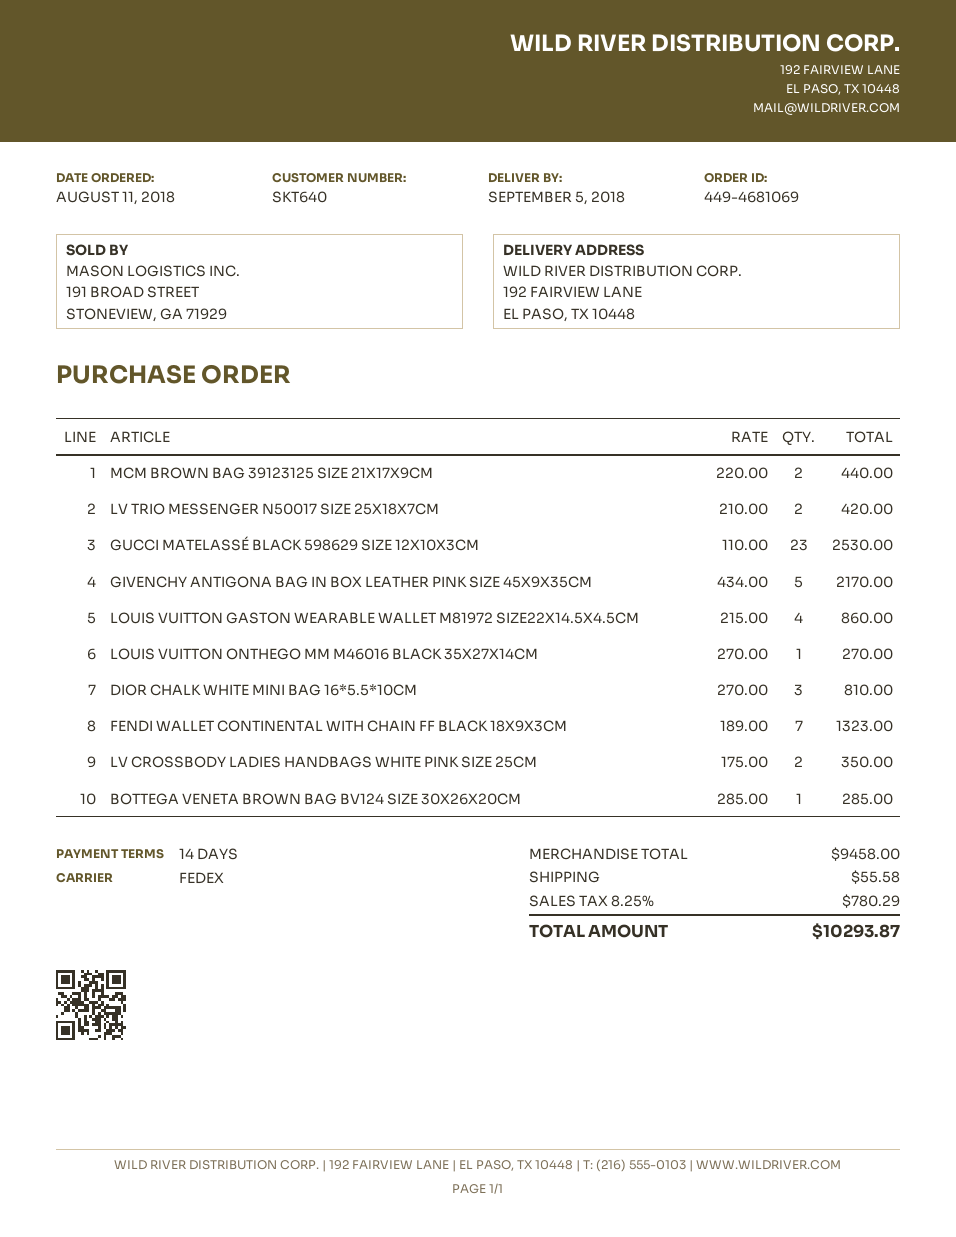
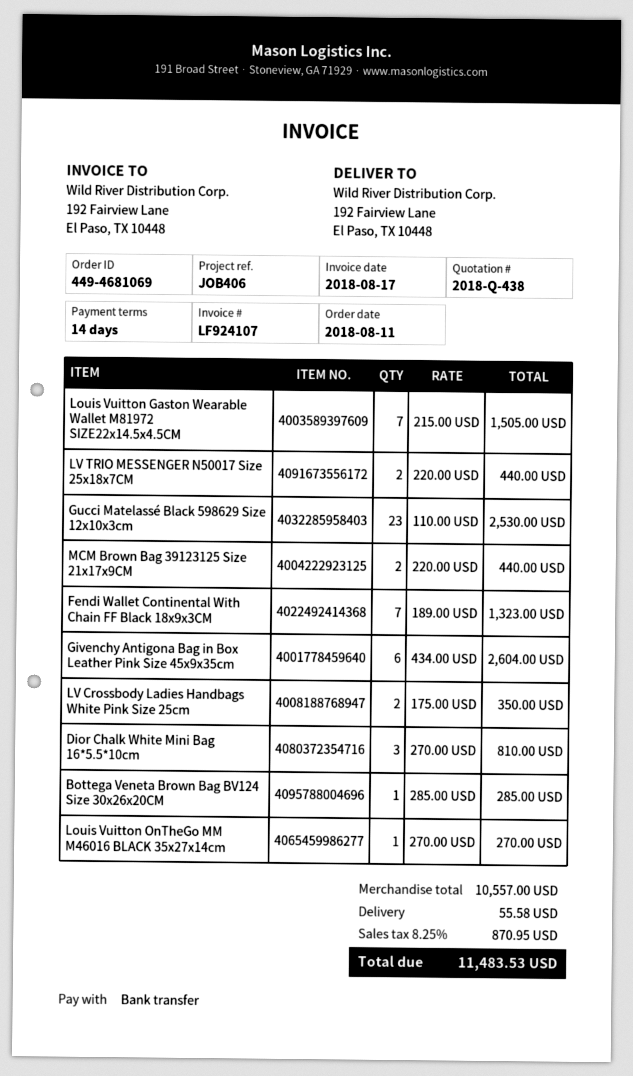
LV TRIO MESSENGER N50017 SIZE 25X18X7CM: 2 x 210.00 = 420.00 -> 2 x 220.00 = 440.00
GIVENCHY ANTIGONA BAG IN BOX LEATHER PINK SIZE 45X9X35CM: 5 x 434.00 = 2170.00 -> 6 x 434.00 = 2604.00
LOUIS VUITTON GASTON WEARABLE WALLET M81972 SIZE22X14.5X4.5CM: 4 x 215.00 = 860.00 -> 7 x 215.00 = 1505.00
subtotal: 9458.00 -> 10557.00
tax: 8.25% = 780.29 -> 8.25% = 870.95
total: 10293.87 -> 11483.53

